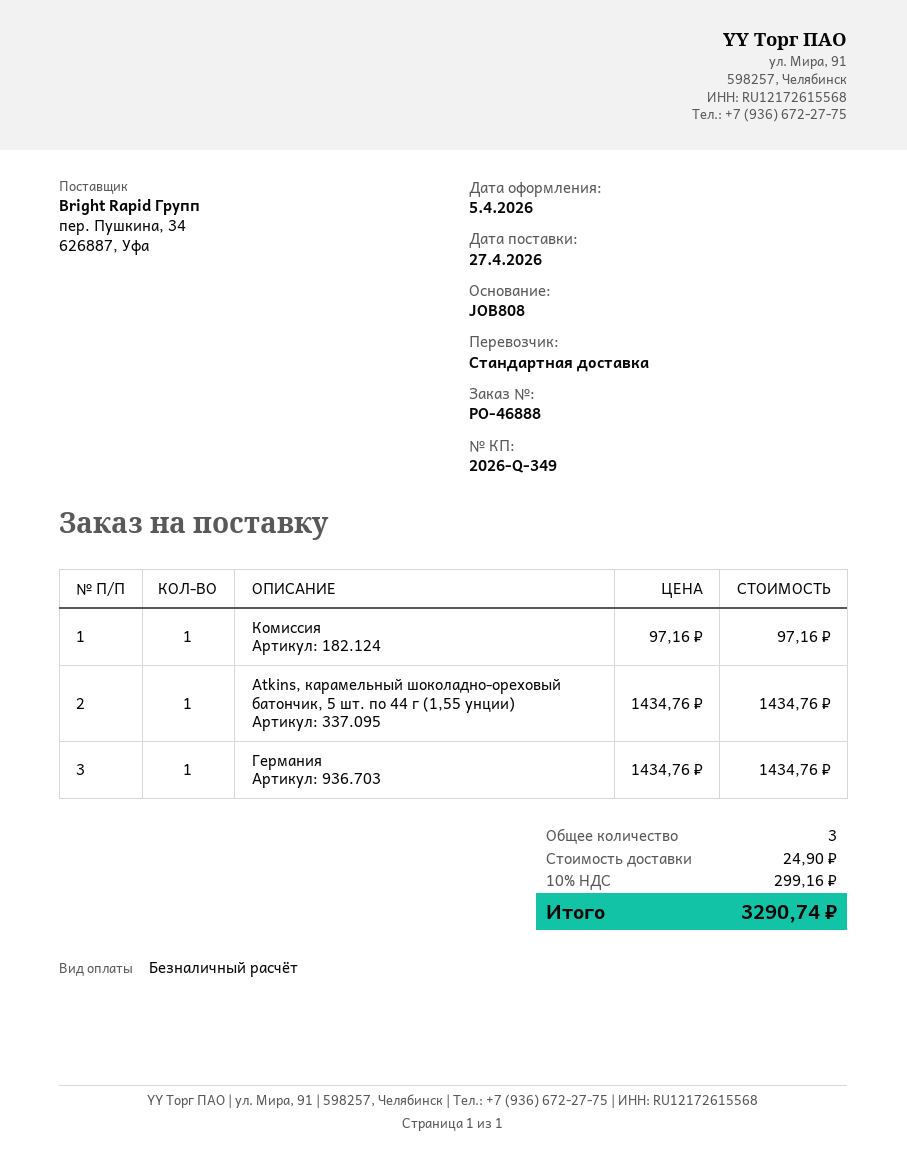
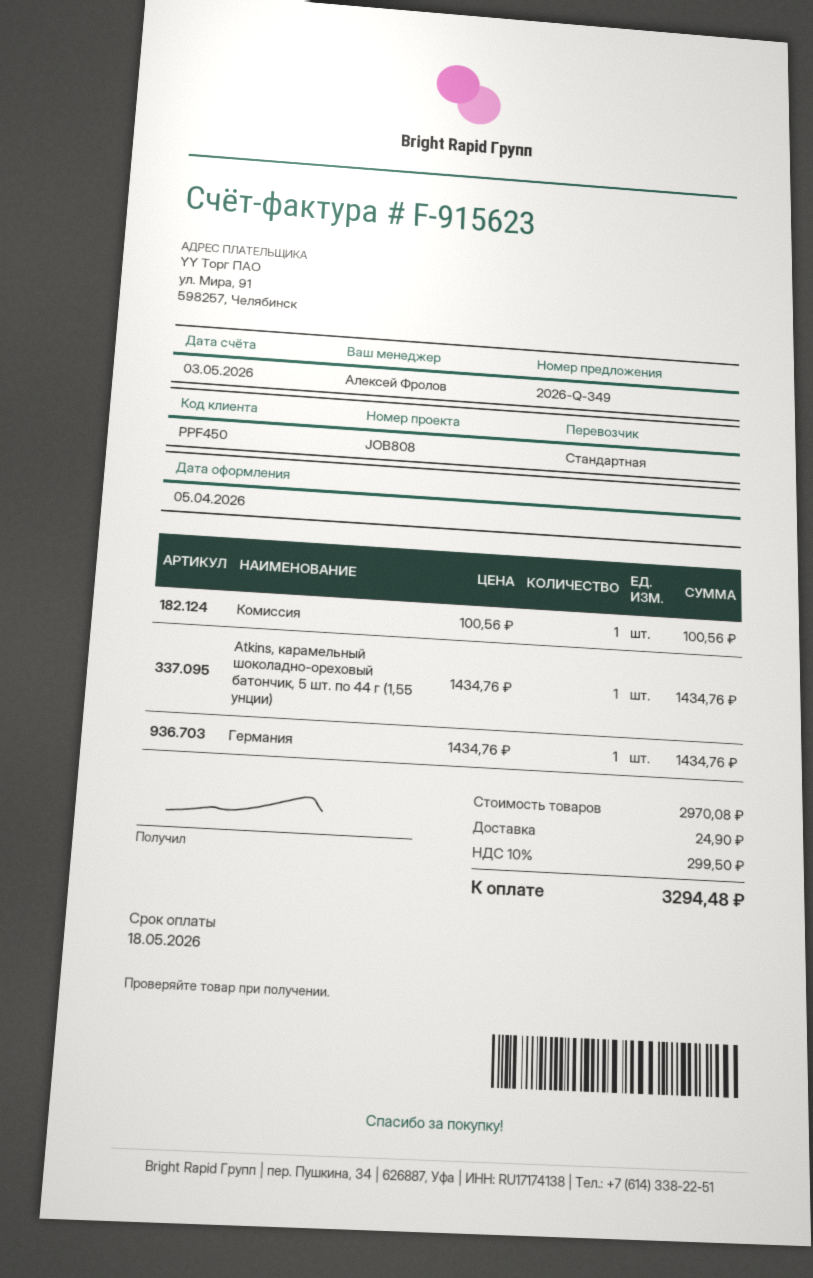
Комиссия: 1 x 97.16 = 97.16 -> 1 x 100.56 = 100.56
tax: 10% = 299.16 -> 10% = 299.50
total: 3290.74 -> 3294.48

